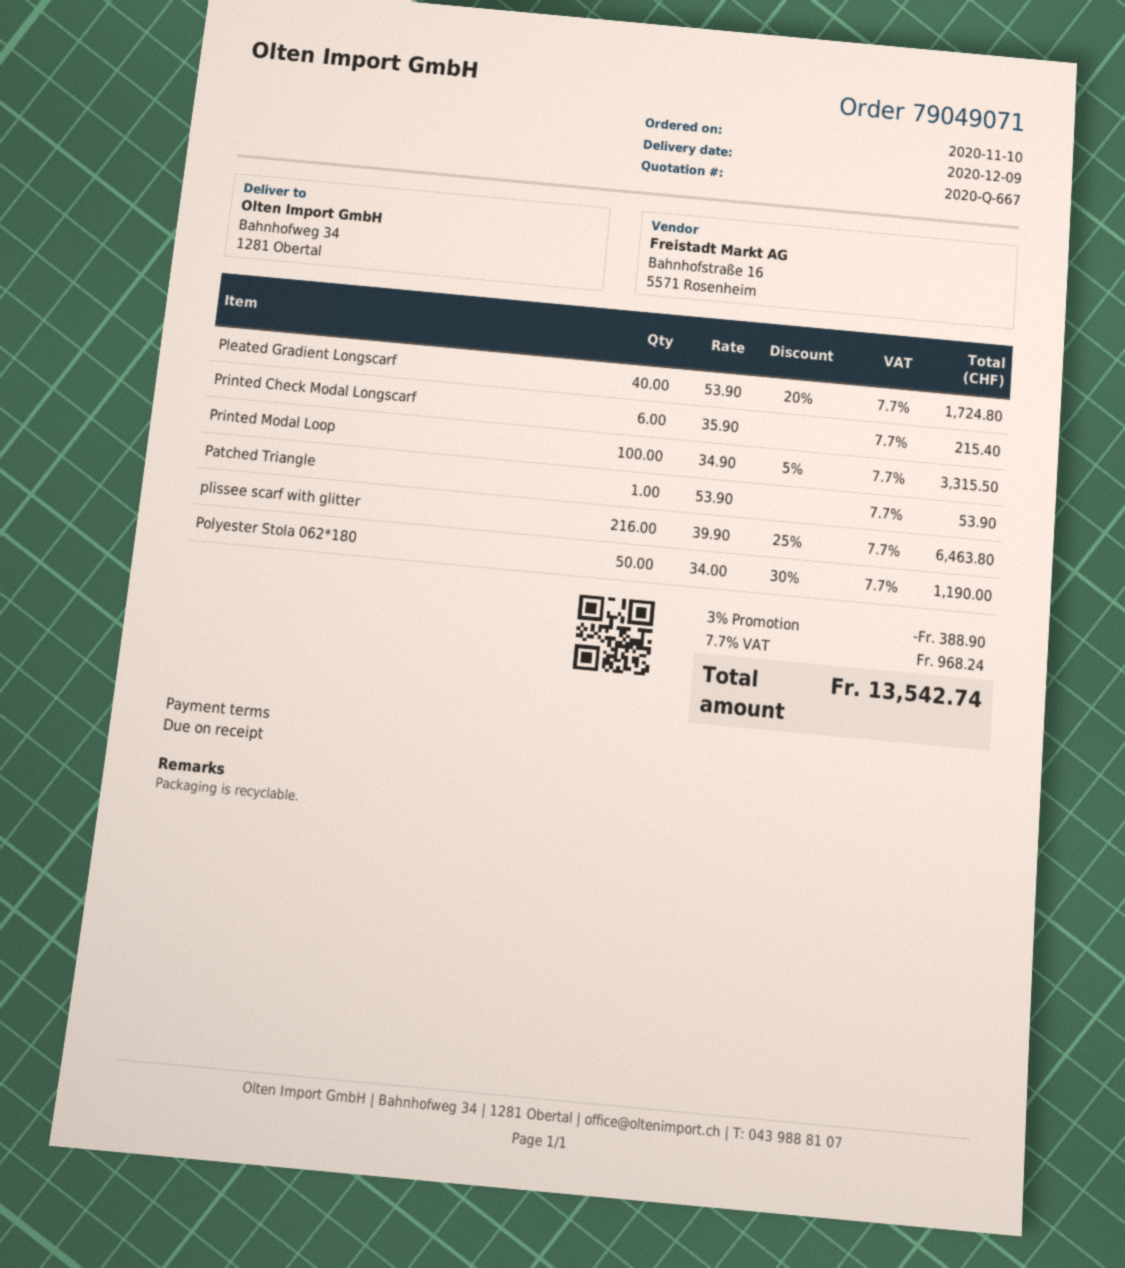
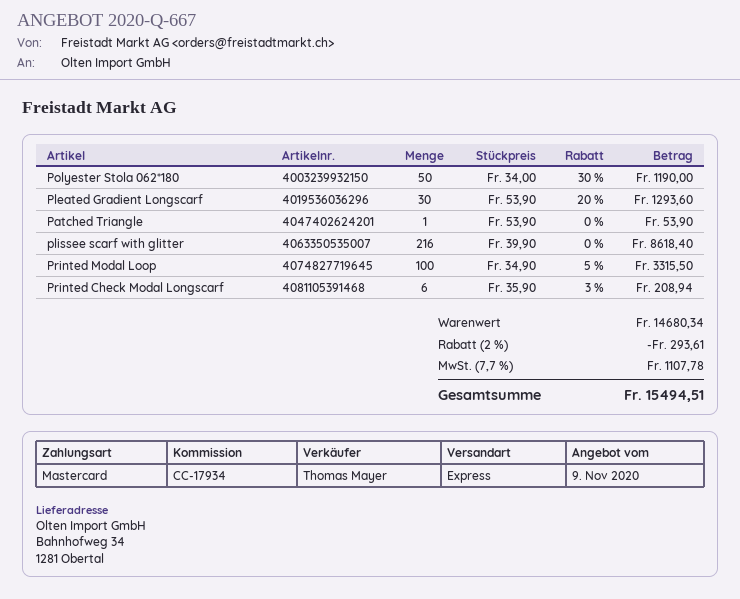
Pleated Gradient Longscarf: 40 x 53.90 - 20% = 1724.80 -> 30 x 53.90 - 20% = 1293.60
Printed Check Modal Longscarf: 6 x 35.90 = 215.40 -> 6 x 35.90 - 3% = 208.94
plissee scarf with glitter: 216 x 39.90 - 25% = 6463.80 -> 216 x 39.90 = 8618.40
discount: 3% = 388.90 -> 2% = 293.61
tax: 7.7% = 968.24 -> 7.7% = 1107.78
total: 13542.74 -> 15494.51

